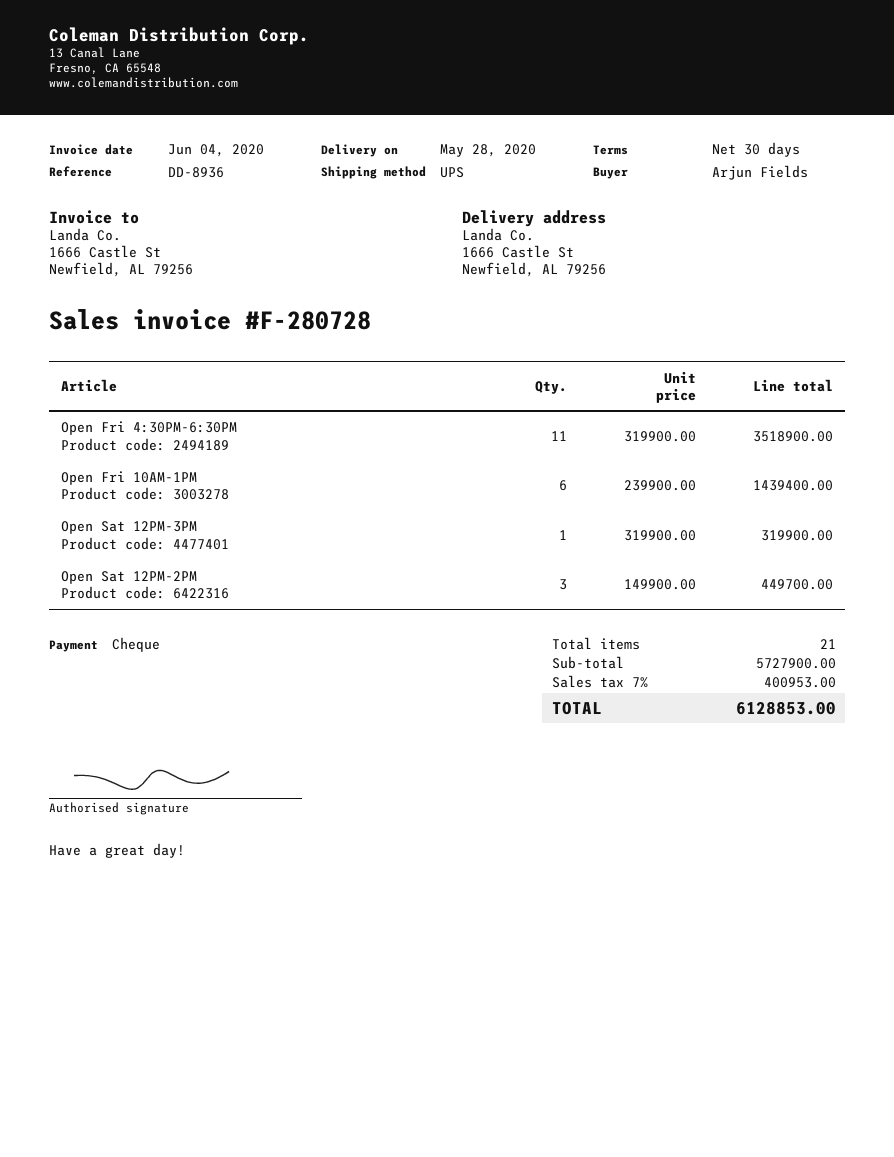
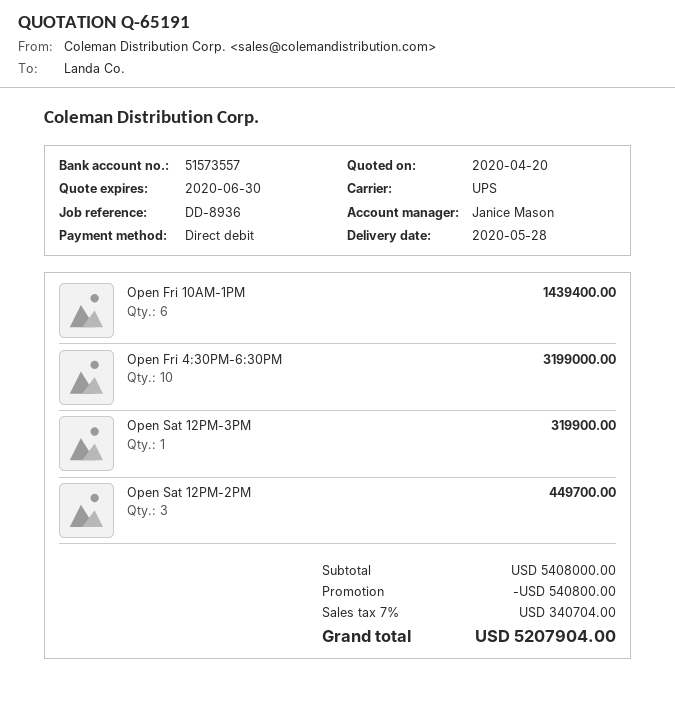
payment method: cheque -> direct debit
Open Fri 4:30PM-6:30PM: 11 for 3518900.00 -> 10 for 3199000.00
subtotal: 5727900.00 -> 5408000.00
discount: none -> 540800.00
tax: 7% = 400953.00 -> 7% = 340704.00
total: 6128853.00 -> 5207904.00

